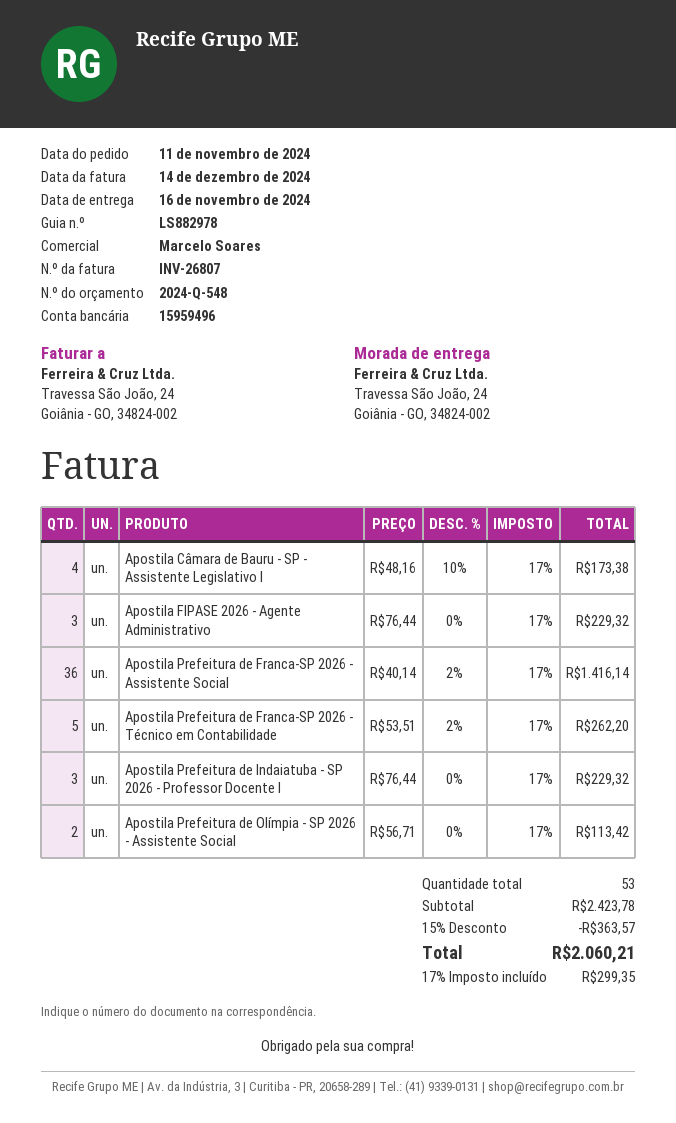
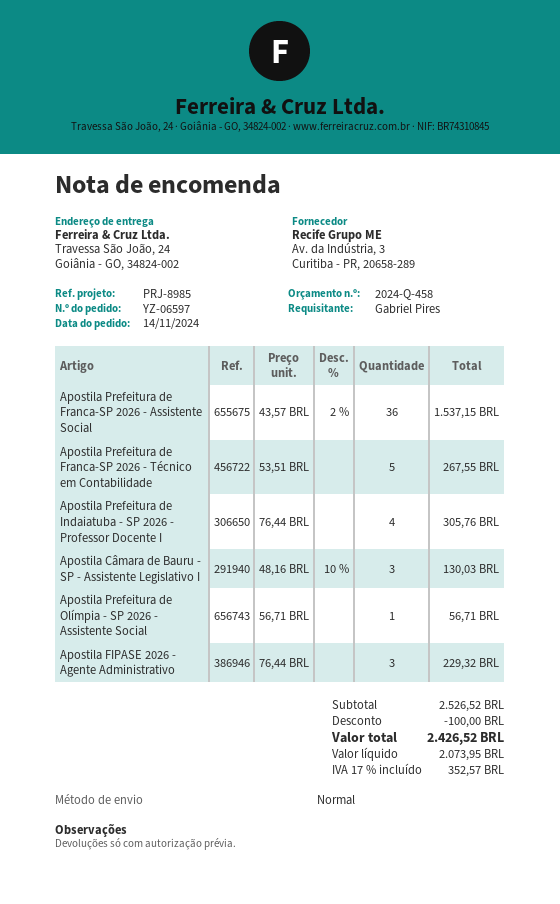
quote number: 2024-Q-548 -> 2024-Q-458
order date: 2024-11-11 -> 2024-11-14
Apostila Câmara de Bauru - SP - Assistente Legislativo I: 4 x 48.16 - 10% = 173.38 -> 3 x 48.16 - 10% = 130.03
Apostila Prefeitura de Franca-SP 2026 - Assistente Social: 36 x 40.14 - 2% = 1416.14 -> 36 x 43.57 - 2% = 1537.15
Apostila Prefeitura de Franca-SP 2026 - Técnico em Contabilidade: 5 x 53.51 - 2% = 262.20 -> 5 x 53.51 = 267.55
Apostila Prefeitura de Indaiatuba - SP 2026 - Professor Docente I: 3 x 76.44 = 229.32 -> 4 x 76.44 = 305.76
Apostila Prefeitura de Olímpia - SP 2026 - Assistente Social: 2 x 56.71 = 113.42 -> 1 x 56.71 = 56.71
subtotal: 2423.78 -> 2526.52
discount: 363.57 -> 100.00
tax: 17% = 299.35 -> 17% = 352.57
total: 2060.21 -> 2426.52

